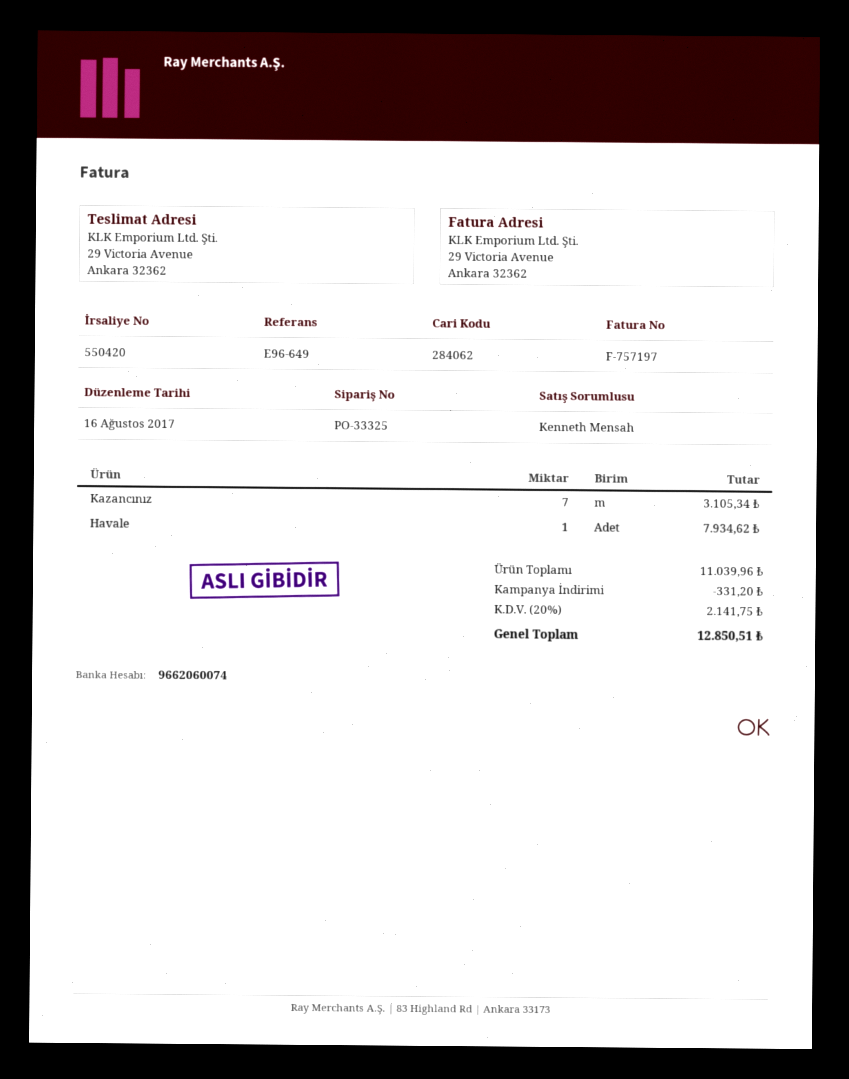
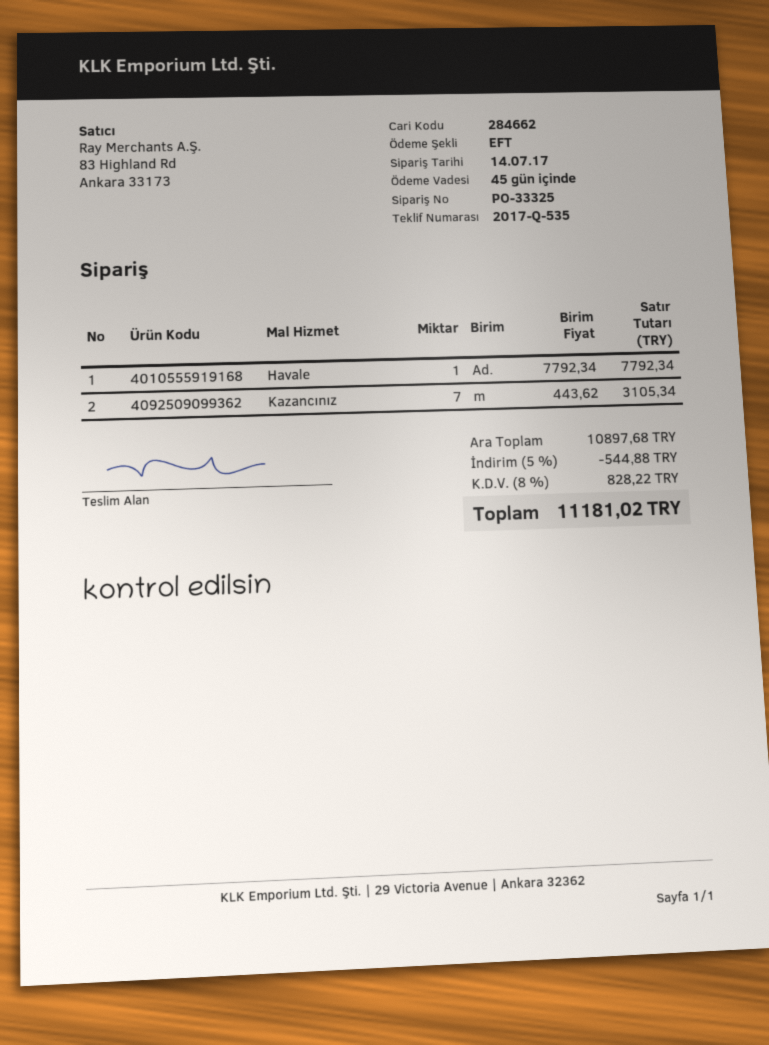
customer number: 284062 -> 284662
Havale: 1 for 7934.62 -> 1 for 7792.34
subtotal: 11039.96 -> 10897.68
discount: 331.20 -> 544.88
tax: 20% = 2141.75 -> 8% = 828.22
total: 12850.51 -> 11181.02

